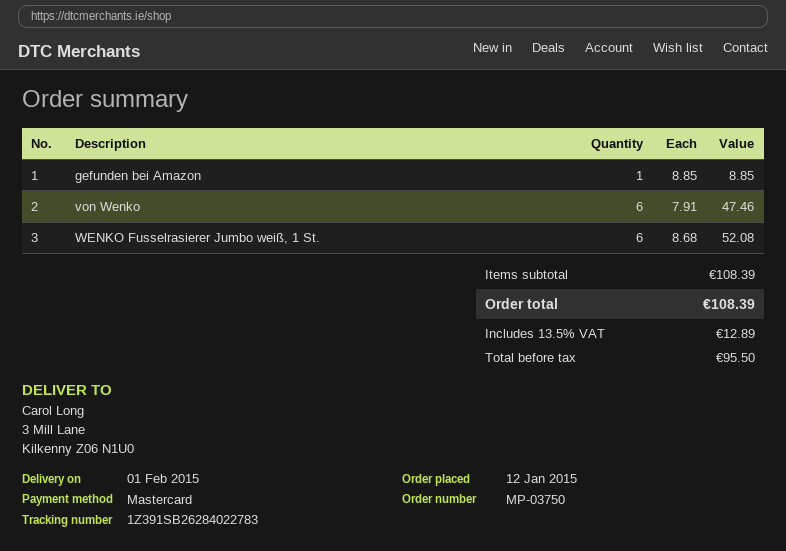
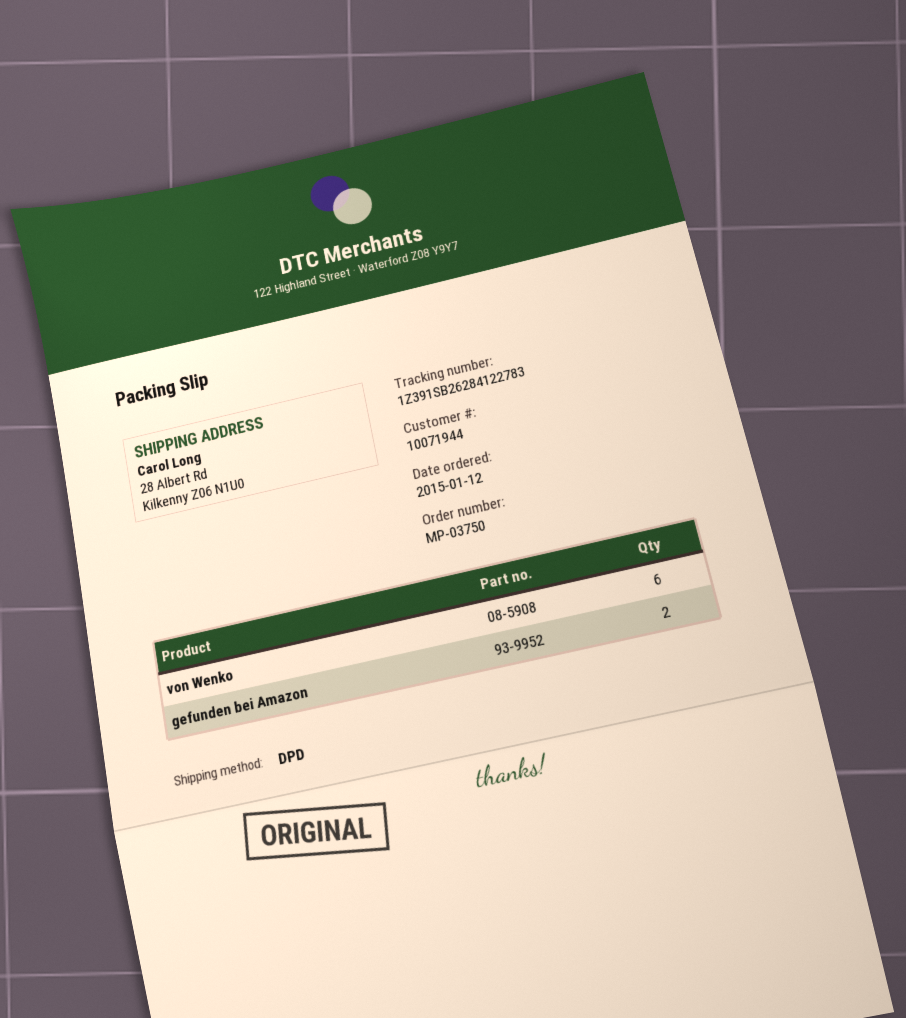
tracking number: 1Z391SB26284022783 -> 1Z391SB26284122783
ship to: 3 Mill Lane, Kilkenny Z06 N1U0 -> 28 Albert Rd, Kilkenny Z06 N1U0
gefunden bei Amazon: 1 -> 2
WENKO Fusselrasierer Jumbo weiß, 1 St.: 6 -> none

